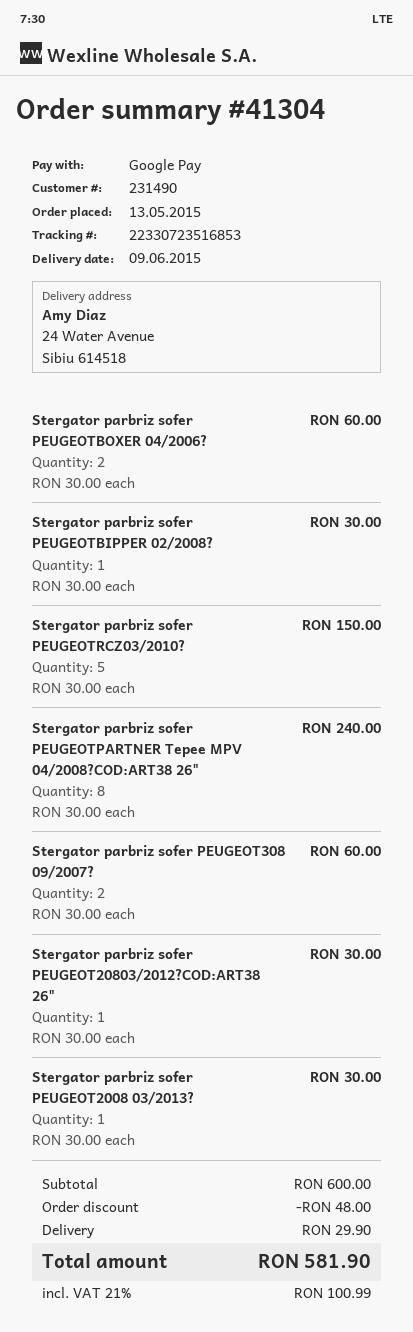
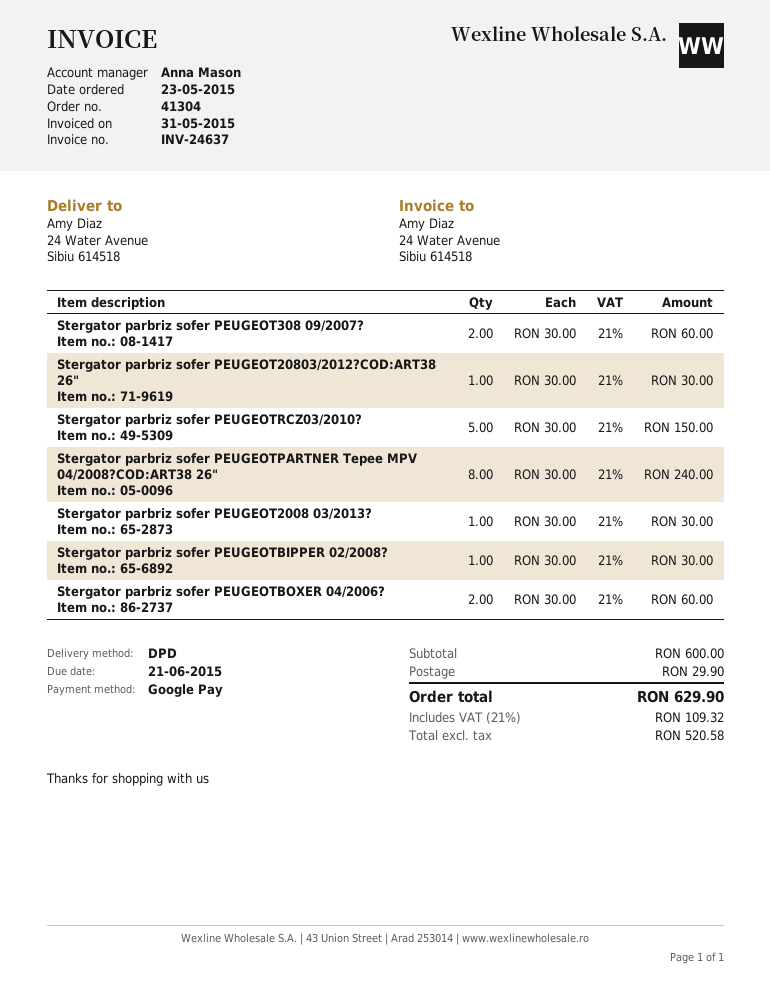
order date: 2015-05-13 -> 2015-05-23
discount: 48.00 -> none
tax: 21% = 100.99 -> 21% = 109.32
total: 581.90 -> 629.90

